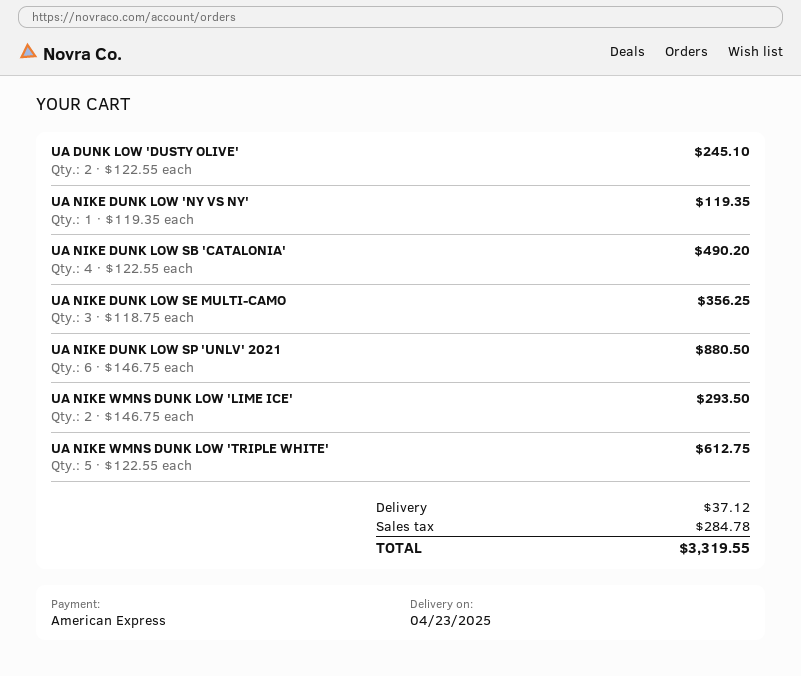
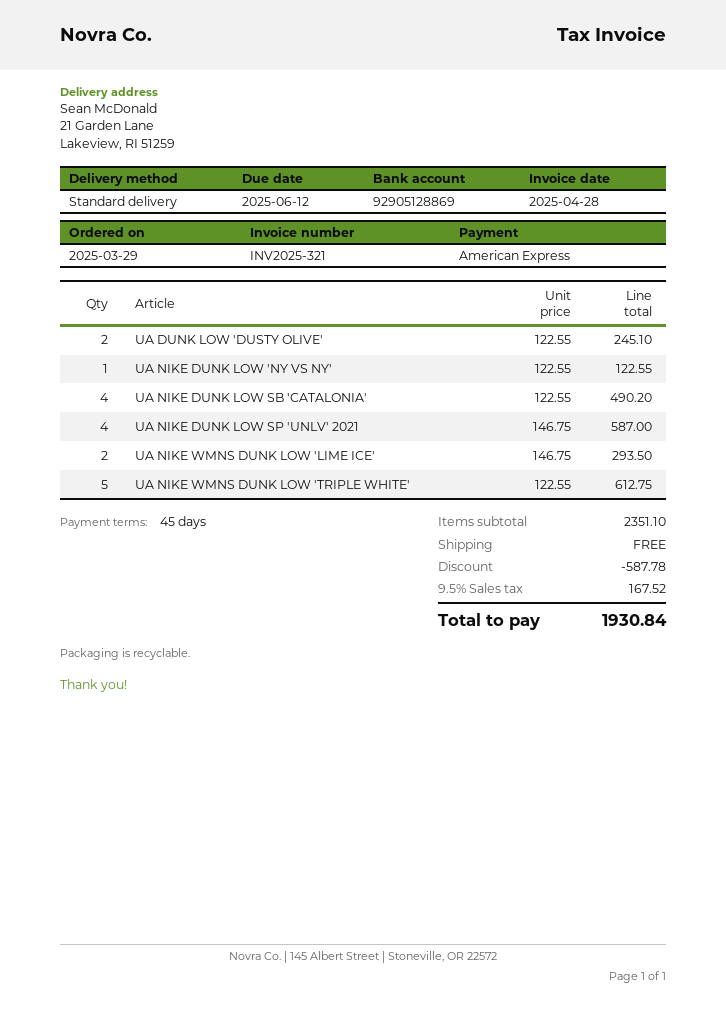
UA NIKE DUNK LOW 'NY VS NY': 1 x 119.35 = 119.35 -> 1 x 122.55 = 122.55
UA NIKE DUNK LOW SE MULTI-CAMO: 3 x 118.75 = 356.25 -> none
UA NIKE DUNK LOW SP 'UNLV' 2021: 6 x 146.75 = 880.50 -> 4 x 146.75 = 587.00
discount: none -> 587.78
shipping: 37.12 -> 0.00
tax: 284.78 -> 167.52
total: 3319.55 -> 1930.84

